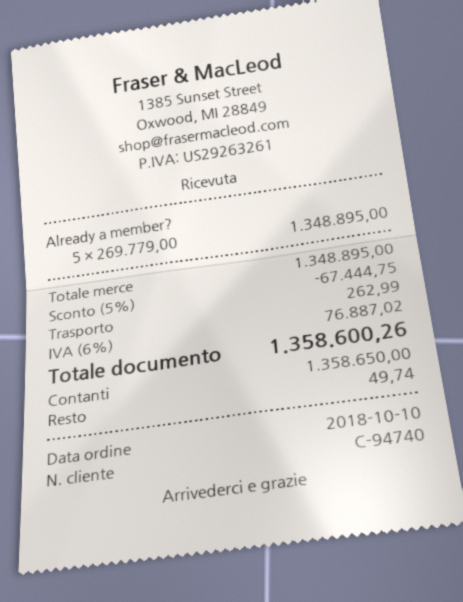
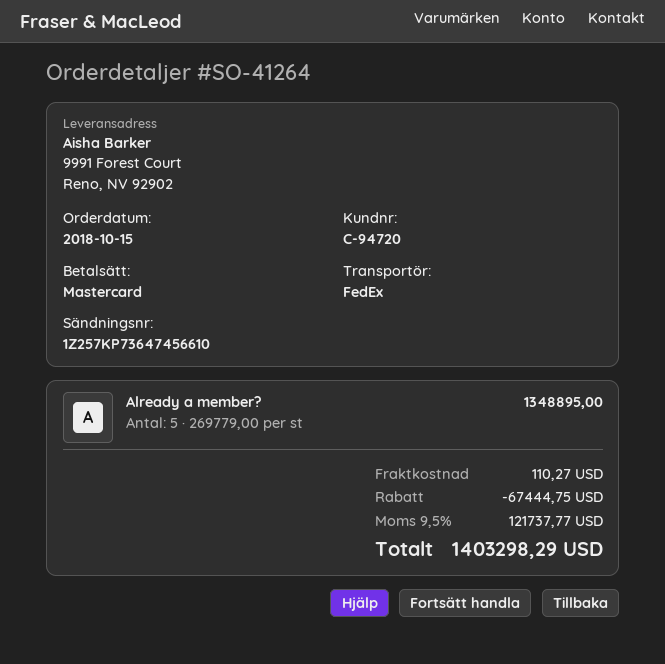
order date: 2018-10-10 -> 2018-10-15
customer number: C-94740 -> C-94720
payment method: cash -> Mastercard
shipping: 262.99 -> 110.27
tax: 6% = 76887.02 -> 9.5% = 121737.77
total: 1358600.26 -> 1403298.29

